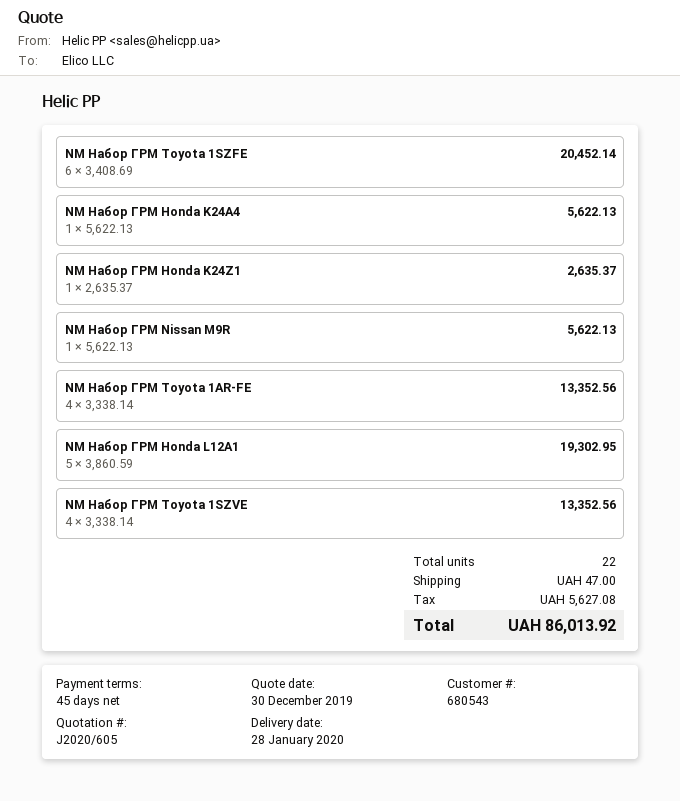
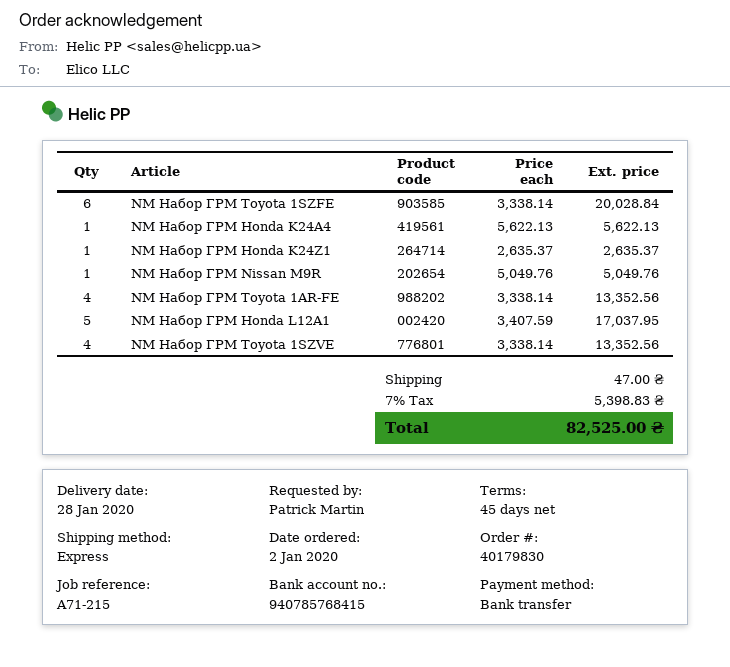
NM Набор ГРМ Toyota 1SZFE: 6 x 3408.69 = 20452.14 -> 6 x 3338.14 = 20028.84
NM Набор ГРМ Nissan M9R: 1 x 5622.13 = 5622.13 -> 1 x 5049.76 = 5049.76
NM Набор ГРМ Honda L12A1: 5 x 3860.59 = 19302.95 -> 5 x 3407.59 = 17037.95
tax: 5627.08 -> 5398.83
total: 86013.92 -> 82525.00

